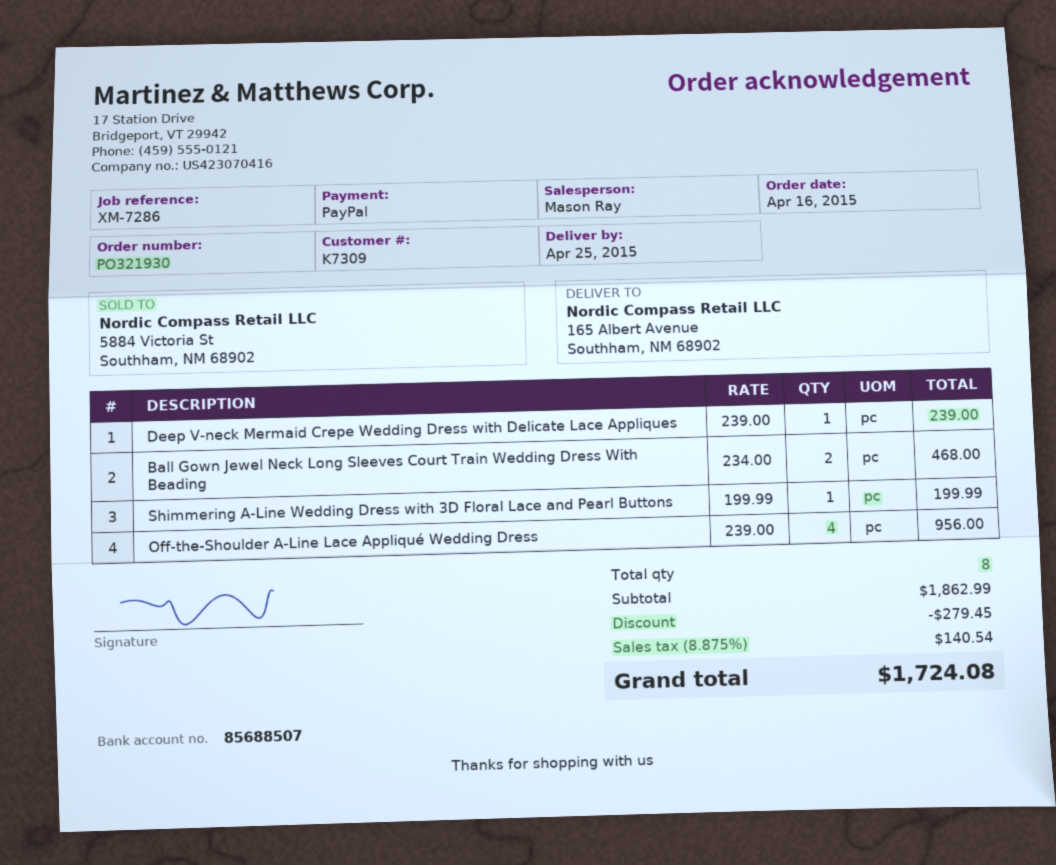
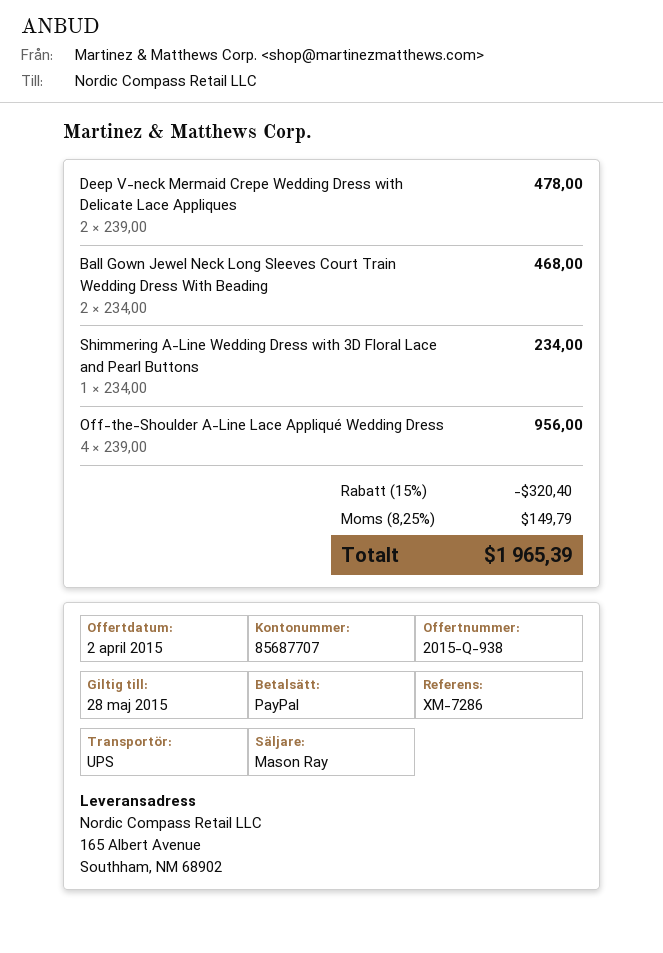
bank account: 85688507 -> 85687707
Deep V-neck Mermaid Crepe Wedding Dress with Delicate Lace Appliques: 1 x 239.00 = 239.00 -> 2 x 239.00 = 478.00
Shimmering A-Line Wedding Dress with 3D Floral Lace and Pearl Buttons: 1 x 199.99 = 199.99 -> 1 x 234.00 = 234.00
discount: 279.45 -> 320.40
tax: 8.875% = 140.54 -> 8.25% = 149.79
total: 1724.08 -> 1965.39

